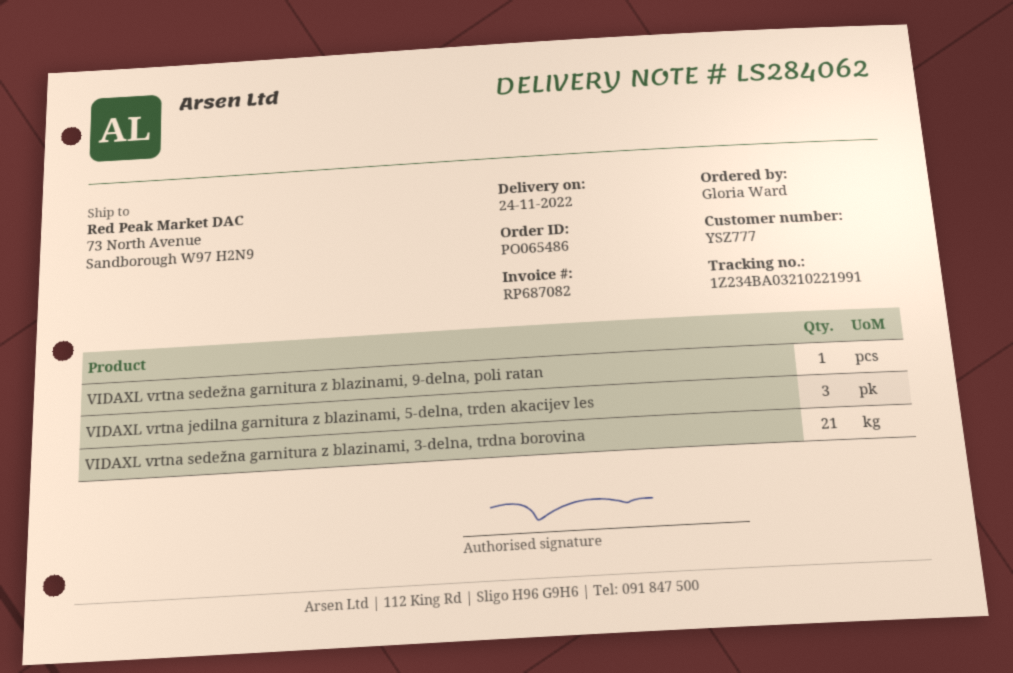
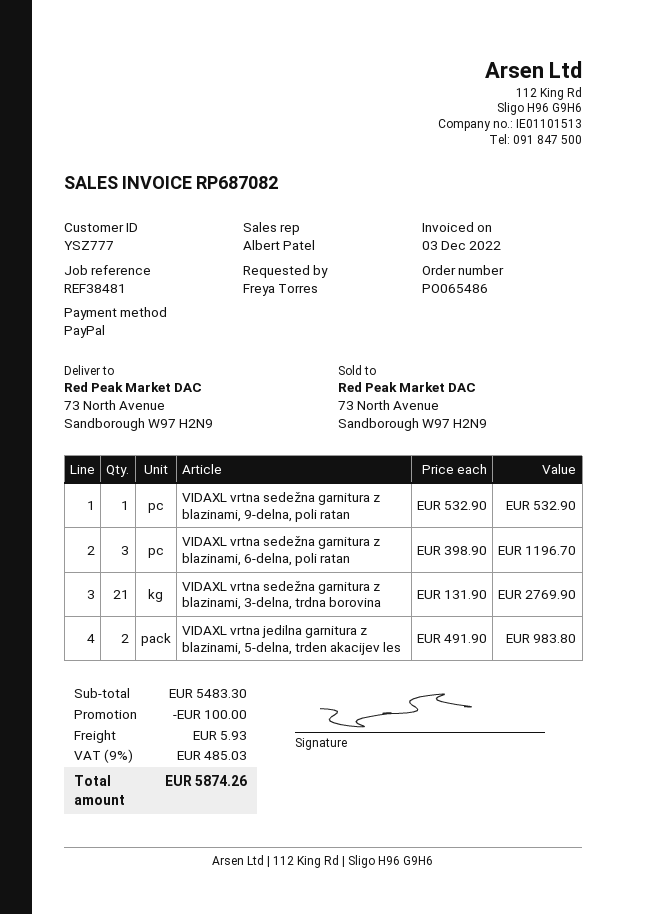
ordered by: Gloria Ward -> Freya Torres
VIDAXL vrtna jedilna garnitura z blazinami, 5-delna, trden akacijev les: 3 -> 2
VIDAXL vrtna sedežna garnitura z blazinami, 6-delna, poli ratan: none -> 3

